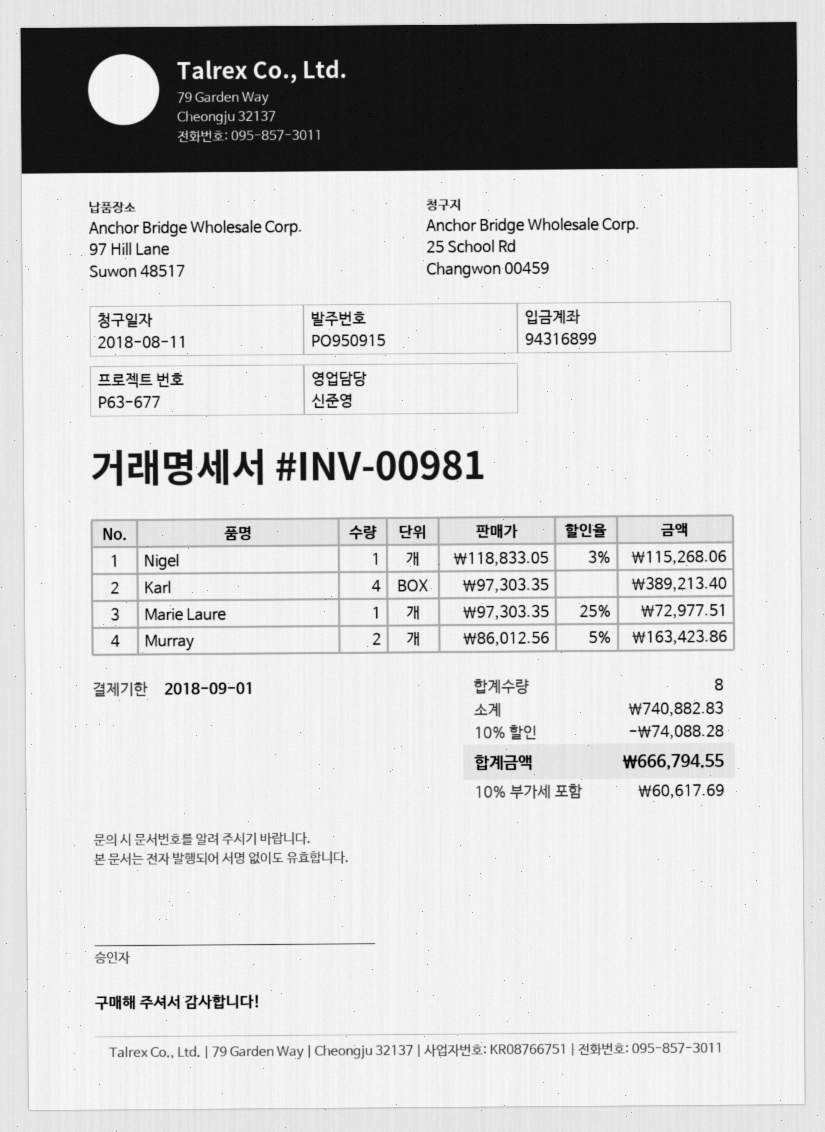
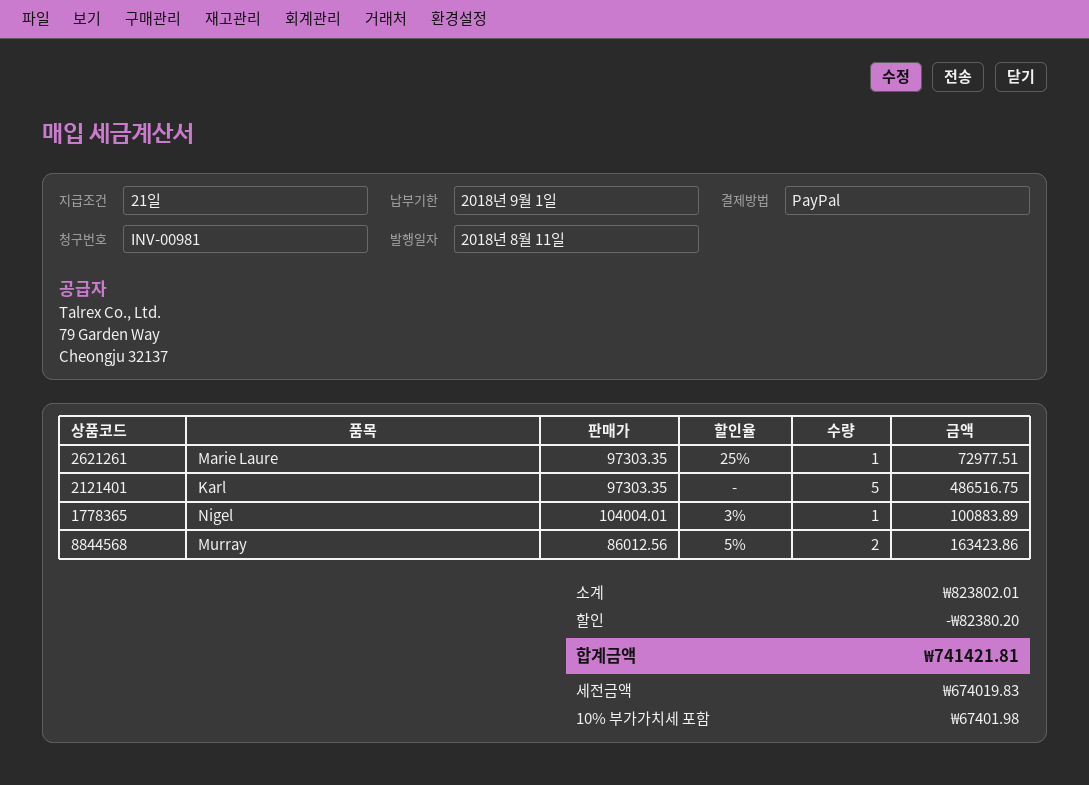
Nigel: 1 x 118833.05 - 3% = 115268.06 -> 1 x 104004.01 - 3% = 100883.89
Karl: 4 x 97303.35 = 389213.40 -> 5 x 97303.35 = 486516.75
subtotal: 740882.83 -> 823802.01
discount: 74088.28 -> 82380.20
tax: 10% = 60617.69 -> 10% = 67401.98
total: 666794.55 -> 741421.81

